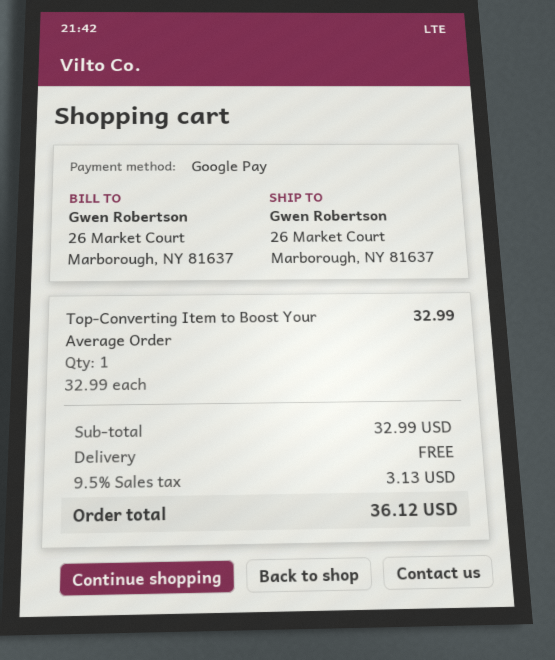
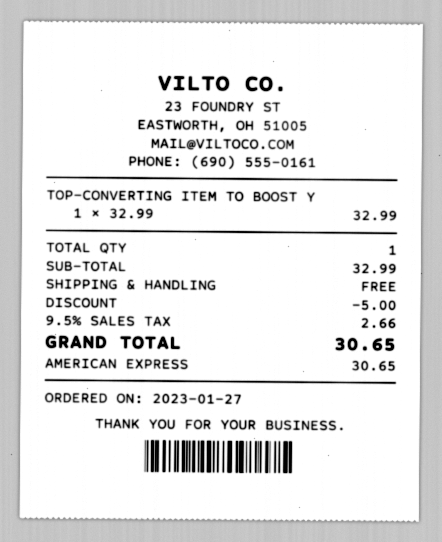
payment method: Google Pay -> American Express
discount: none -> 5.00
tax: 9.5% = 3.13 -> 9.5% = 2.66
total: 36.12 -> 30.65

